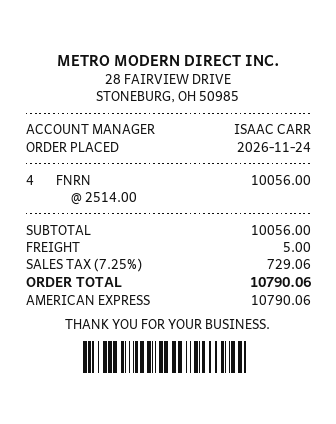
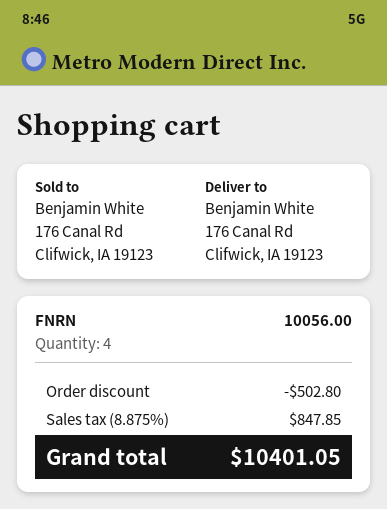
discount: none -> 502.80
shipping: 5.00 -> none
tax: 7.25% = 729.06 -> 8.875% = 847.85
total: 10790.06 -> 10401.05

